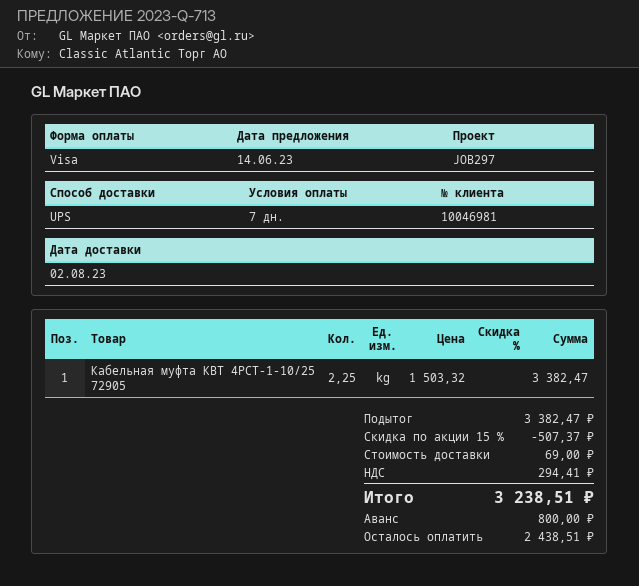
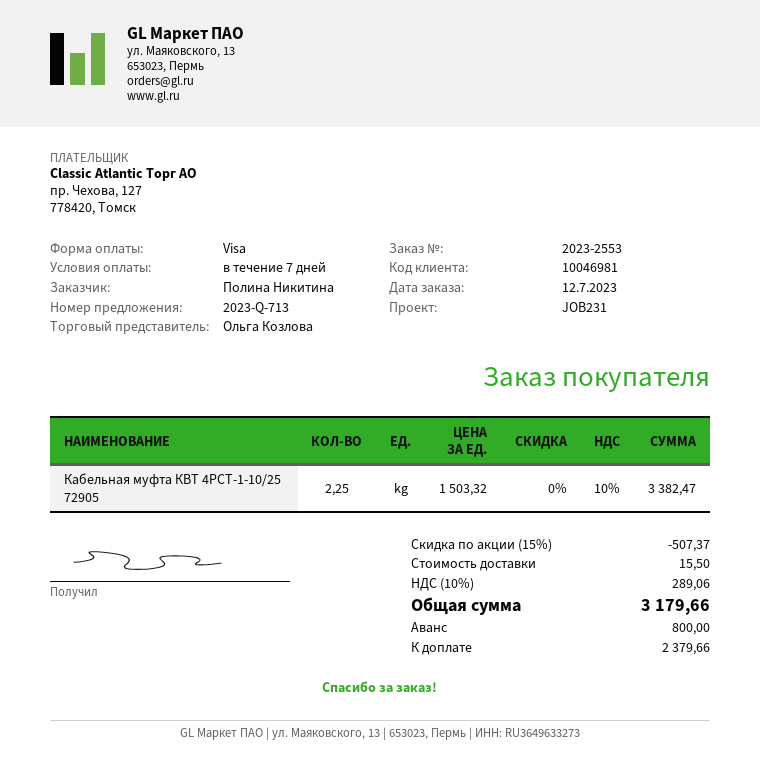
reference: JOB297 -> JOB231
shipping: 69.00 -> 15.50
tax: 294.41 -> 289.06
total: 3238.51 -> 3179.66
balance: 2438.51 -> 2379.66

